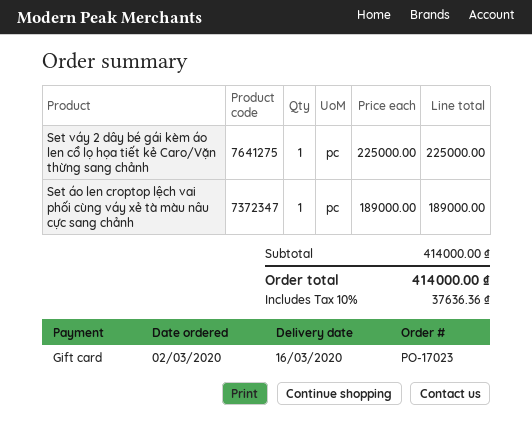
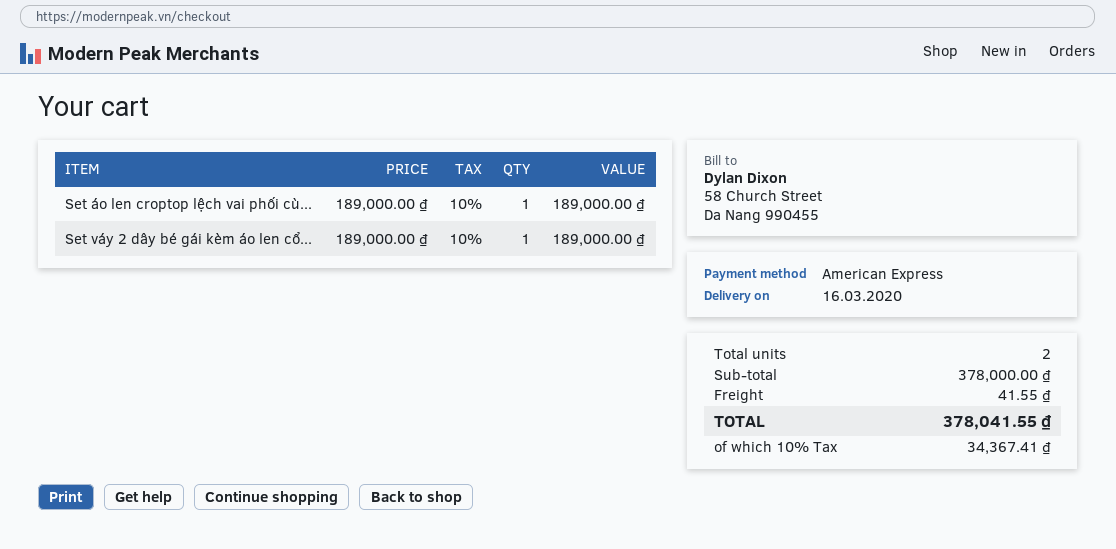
payment method: gift card -> American Express
Set váy 2 dây bé gái kèm áo len cổ lọ họa tiết kẻ Caro/Vặn thừng sang chảnh: 1 x 225000.00 = 225000.00 -> 1 x 189000.00 = 189000.00
subtotal: 414000.00 -> 378000.00
shipping: none -> 41.55
tax: 10% = 37636.36 -> 10% = 34367.41
total: 414000.00 -> 378041.55

